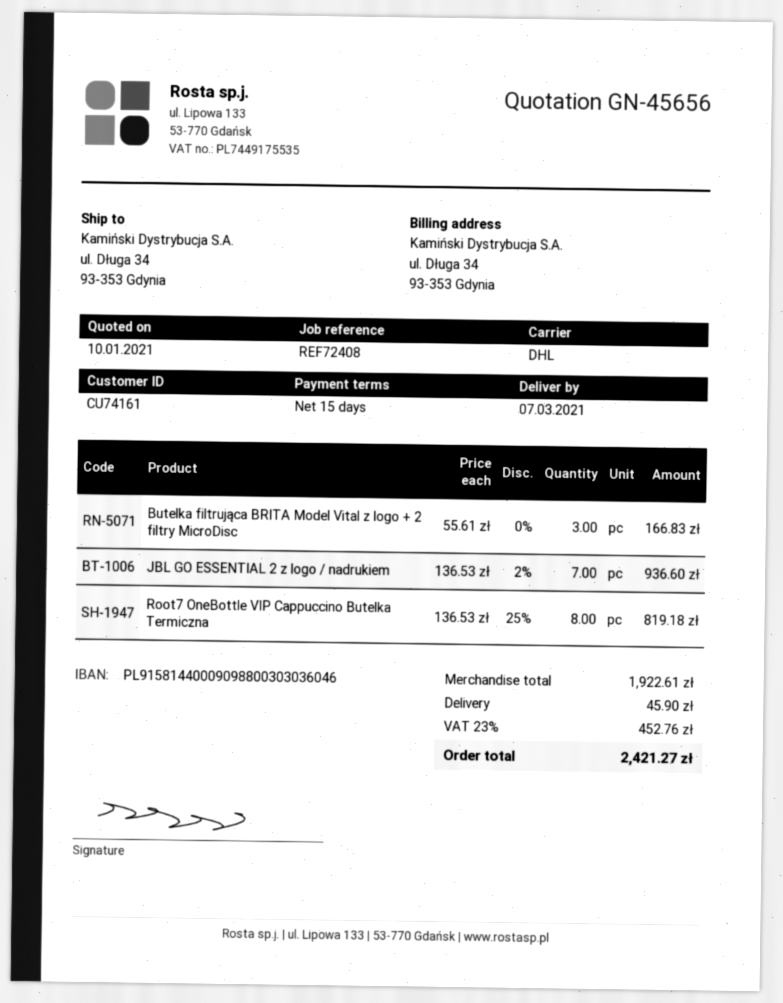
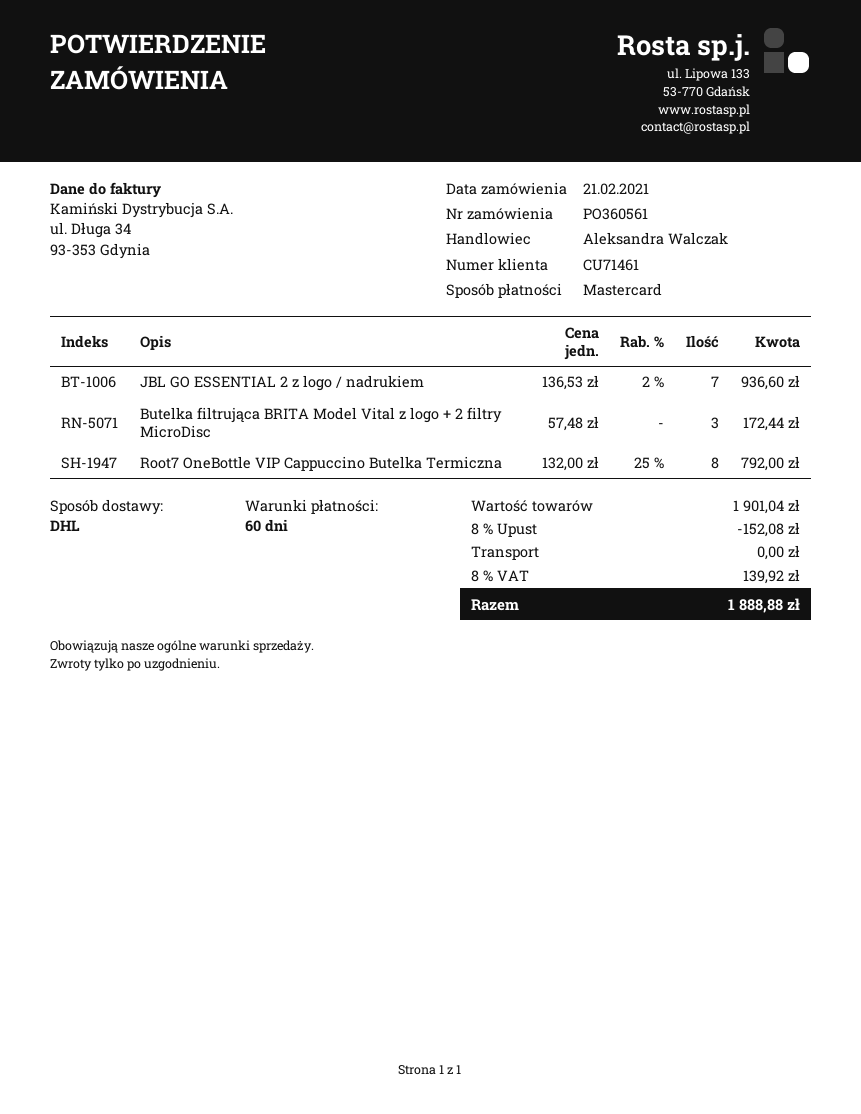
payment terms: 15 days -> 60 days
customer number: CU74161 -> CU71461
Butelka filtrująca BRITA Model Vital z logo + 2 filtry MicroDisc: 3 x 55.61 = 166.83 -> 3 x 57.48 = 172.44
Root7 OneBottle VIP Cappuccino Butelka Termiczna: 8 x 136.53 - 25% = 819.18 -> 8 x 132.00 - 25% = 792.00
subtotal: 1922.61 -> 1901.04
discount: none -> 8% = 152.08
shipping: 45.90 -> 0.00
tax: 23% = 452.76 -> 8% = 139.92
total: 2421.27 -> 1888.88

